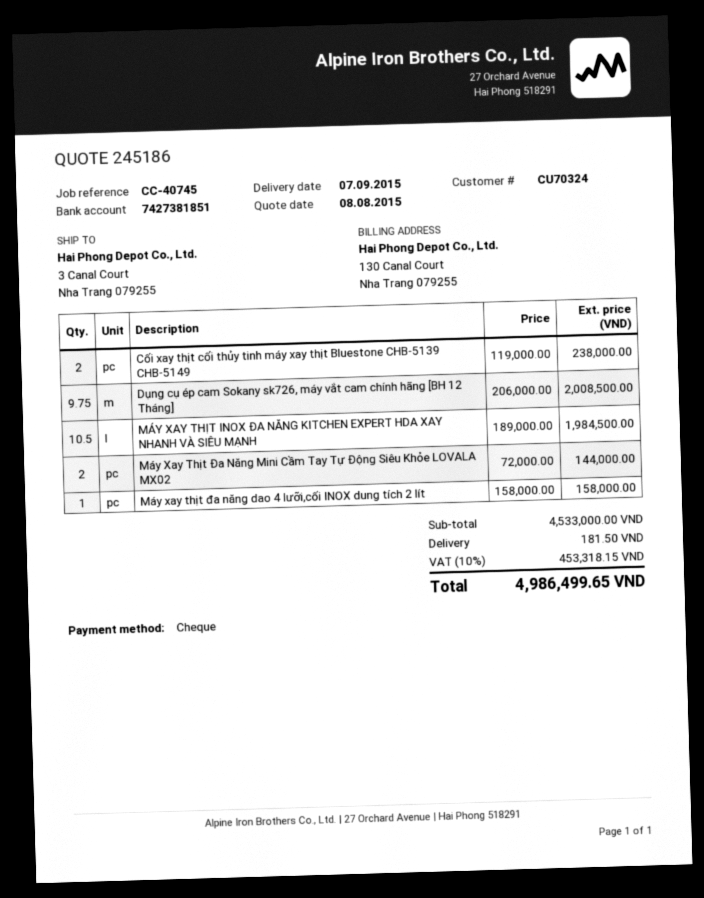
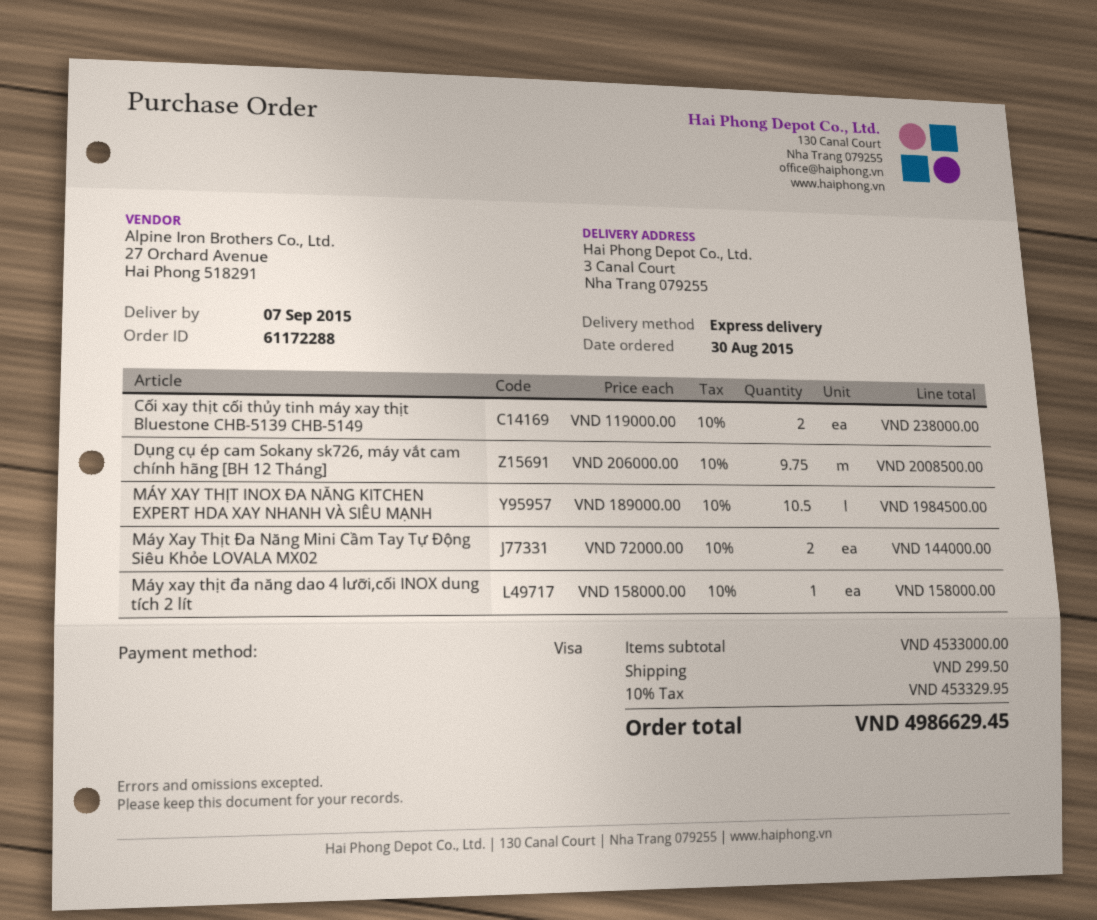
payment method: cheque -> Visa
shipping: 181.50 -> 299.50
tax: 10% = 453318.15 -> 10% = 453329.95
total: 4986499.65 -> 4986629.45

